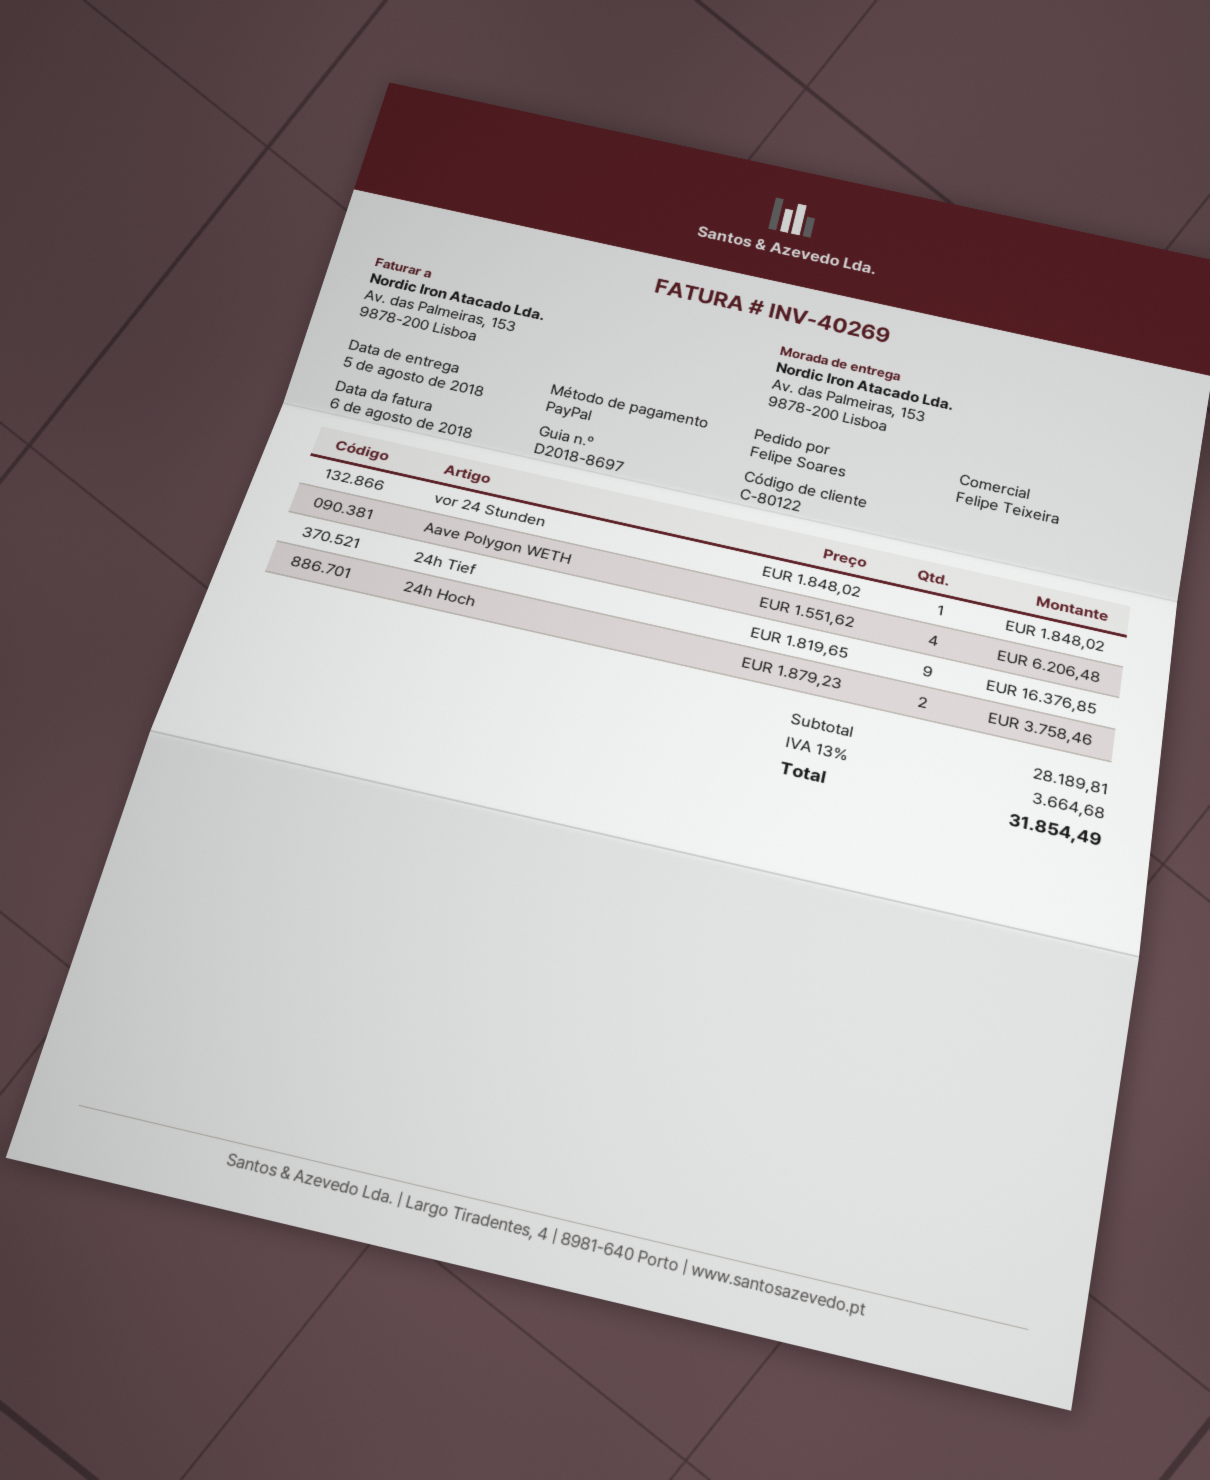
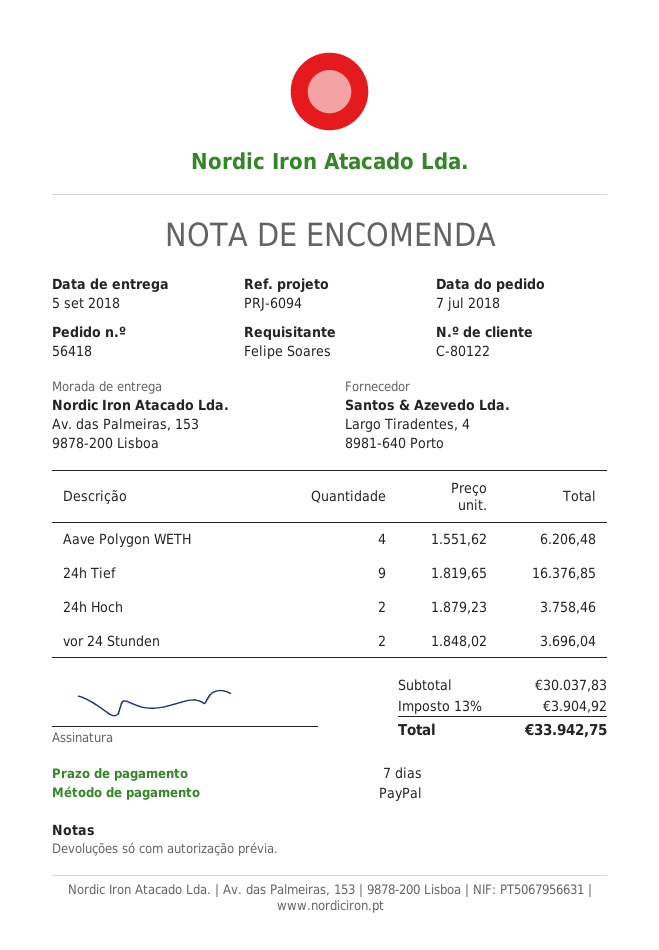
delivery date: 2018-08-05 -> 2018-09-05
vor 24 Stunden: 1 x 1848.02 = 1848.02 -> 2 x 1848.02 = 3696.04
subtotal: 28189.81 -> 30037.83
tax: 13% = 3664.68 -> 13% = 3904.92
total: 31854.49 -> 33942.75

